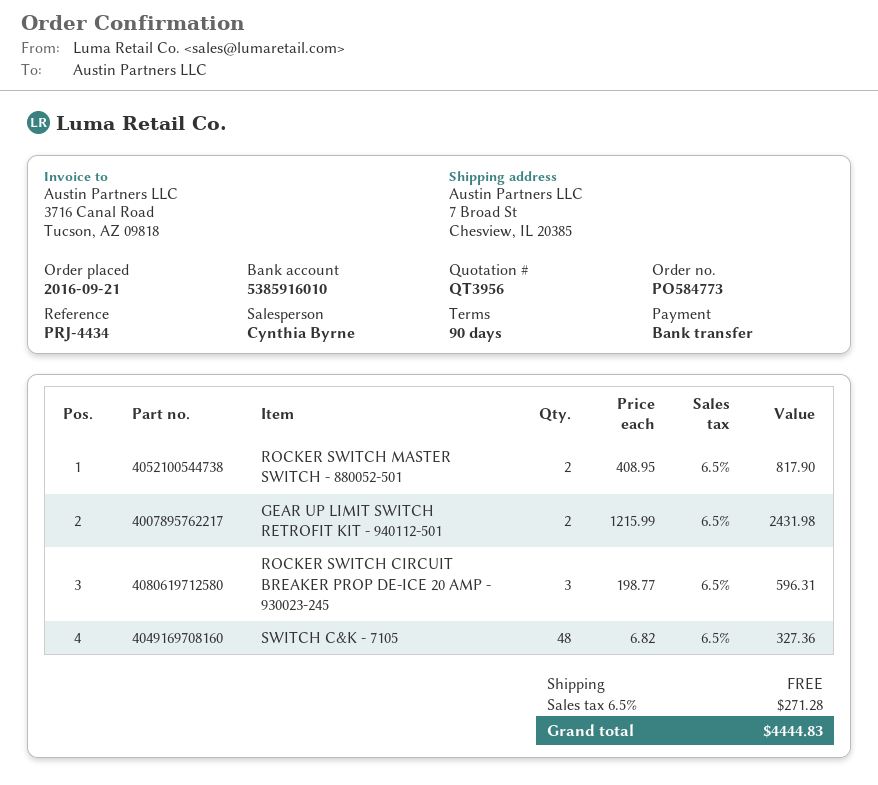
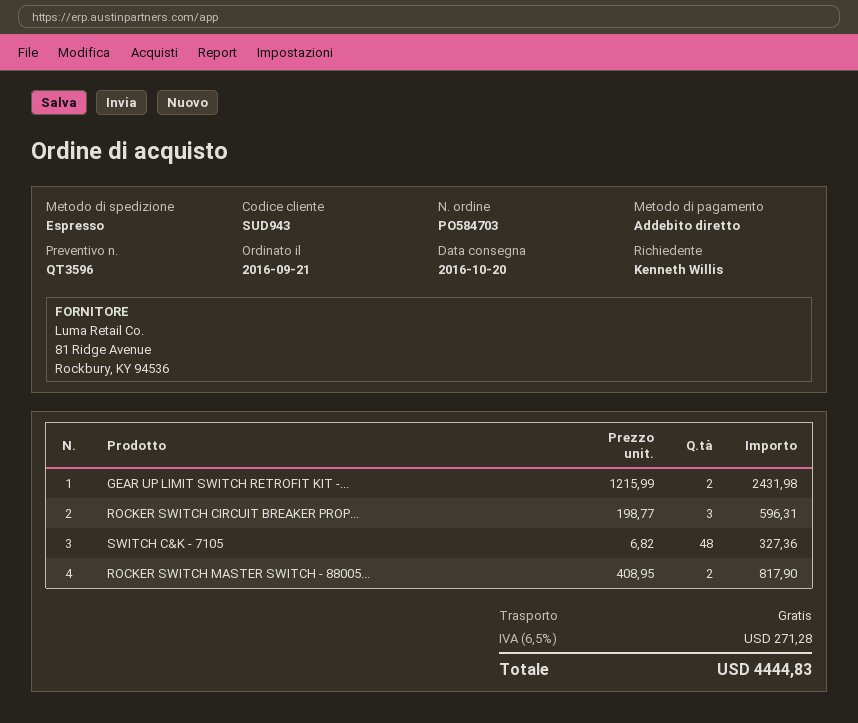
quote number: QT3956 -> QT3596
order number: PO584773 -> PO584703
payment method: bank transfer -> direct debit

